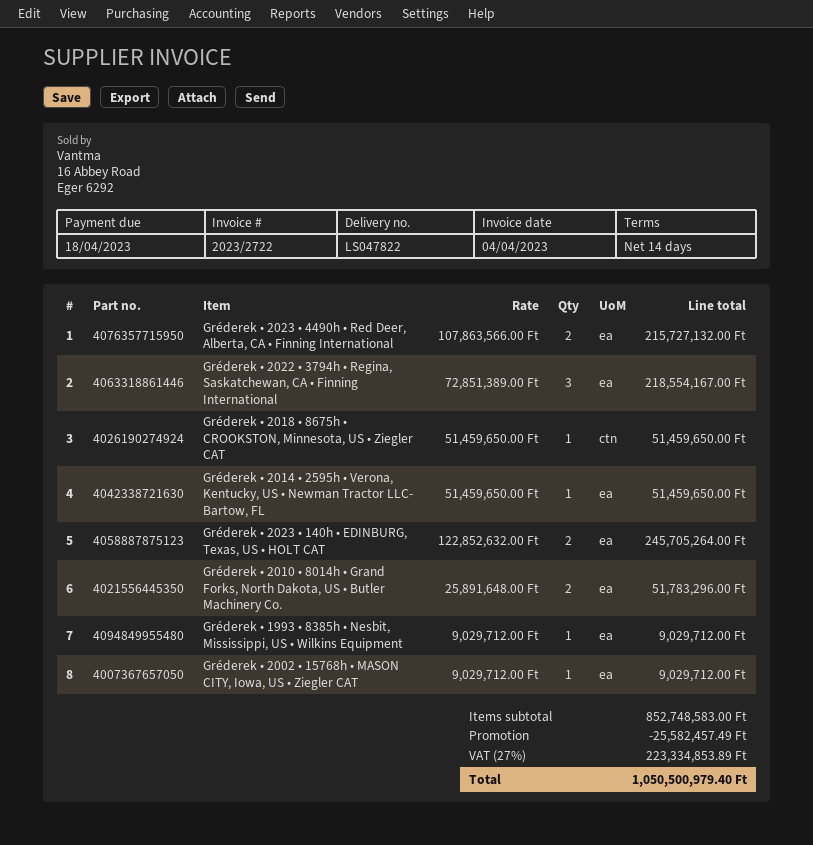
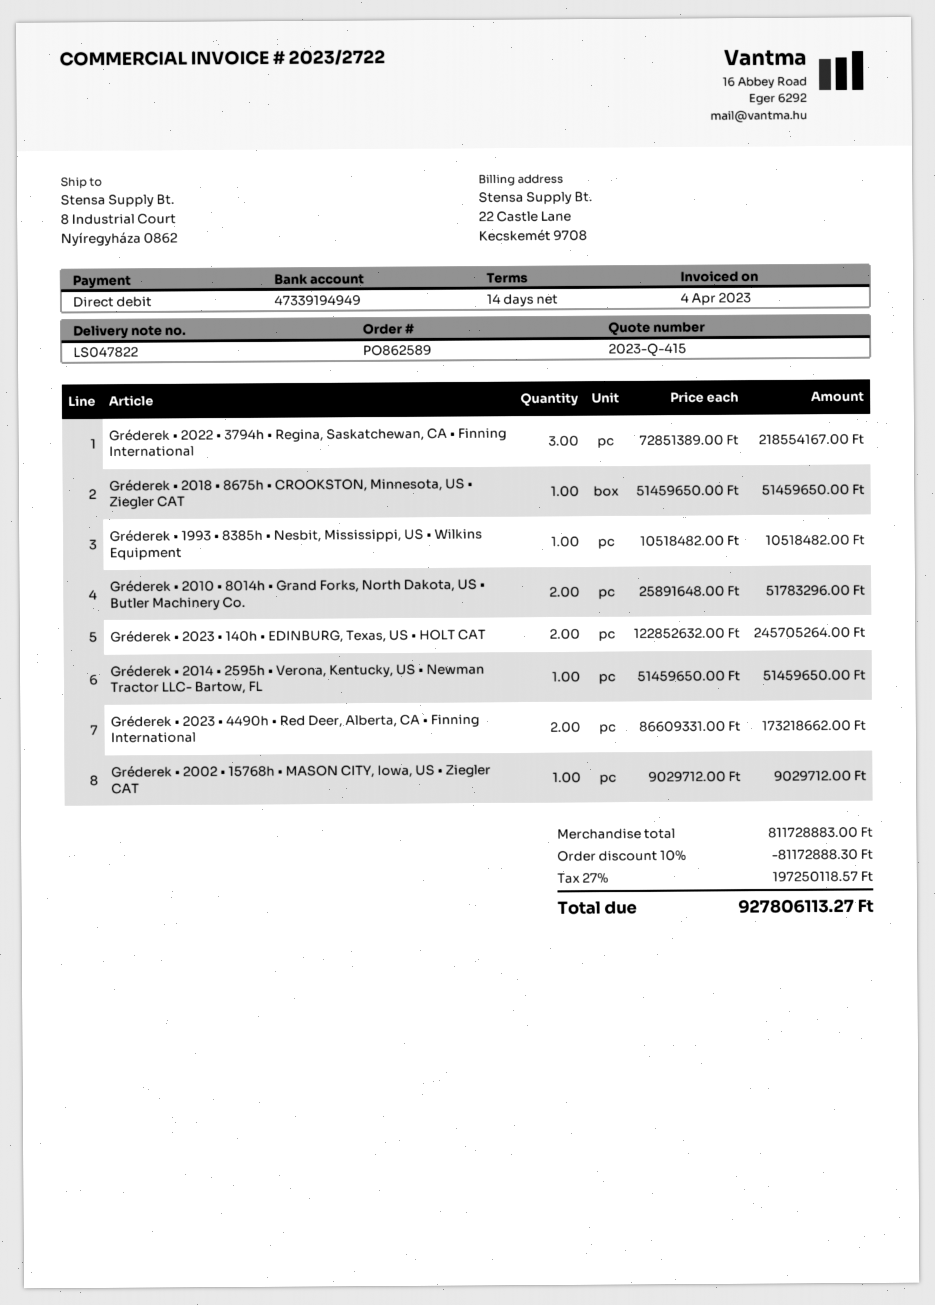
Gréderek • 2023 • 4490h • Red Deer, Alberta, CA • Finning International: 2 x 107863566.00 = 215727132.00 -> 2 x 86609331.00 = 173218662.00
Gréderek • 1993 • 8385h • Nesbit, Mississippi, US • Wilkins Equipment: 1 x 9029712.00 = 9029712.00 -> 1 x 10518482.00 = 10518482.00
subtotal: 852748583.00 -> 811728883.00
discount: 25582457.49 -> 81172888.30
tax: 27% = 223334853.89 -> 27% = 197250118.57
total: 1050500979.40 -> 927806113.27

